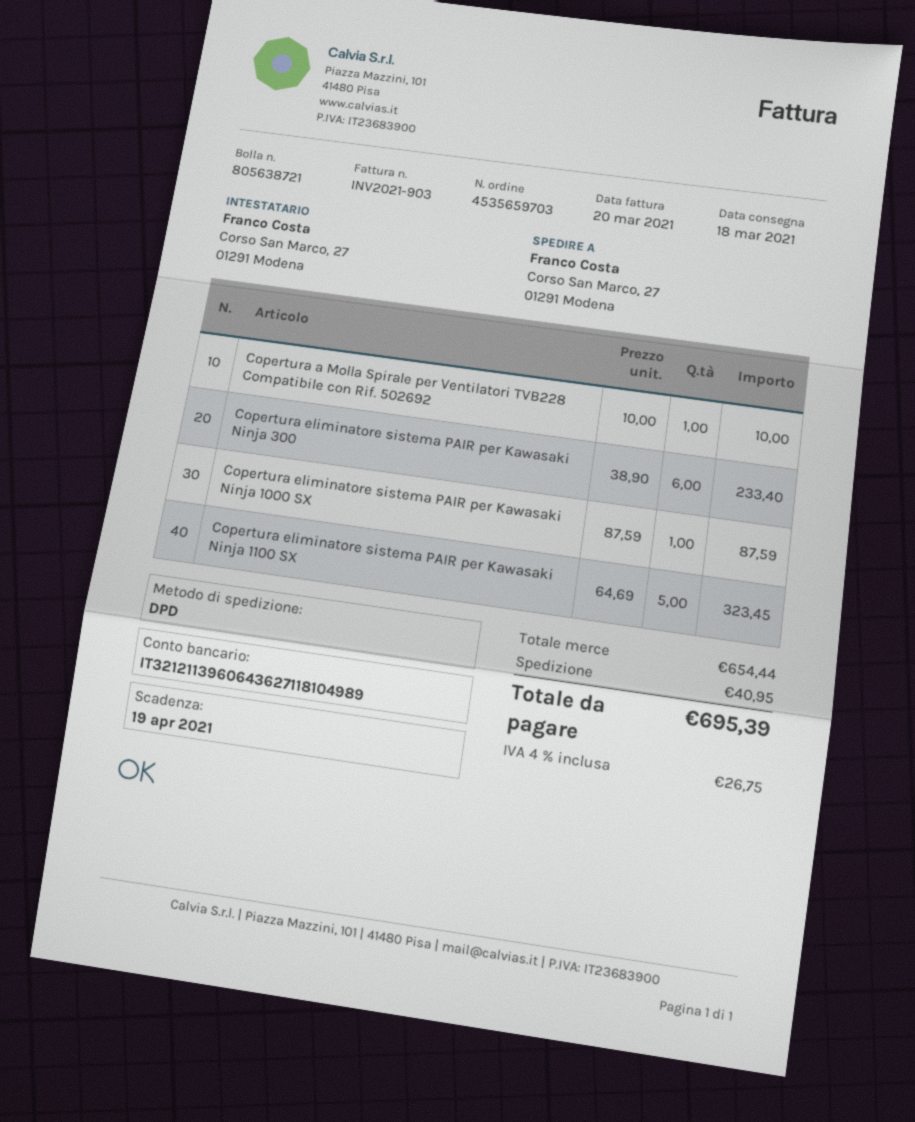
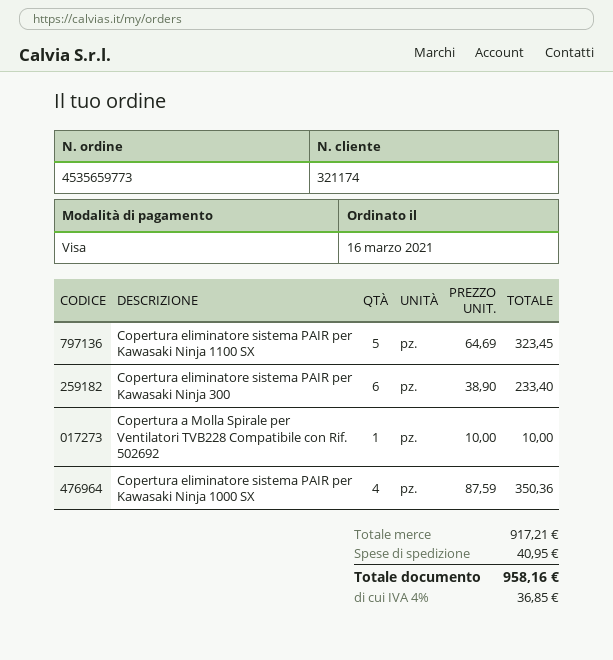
order number: 4535659703 -> 4535659773
Copertura eliminatore sistema PAIR per Kawasaki Ninja 1000 SX: 1 x 87.59 = 87.59 -> 4 x 87.59 = 350.36
subtotal: 654.44 -> 917.21
tax: 4% = 26.75 -> 4% = 36.85
total: 695.39 -> 958.16

